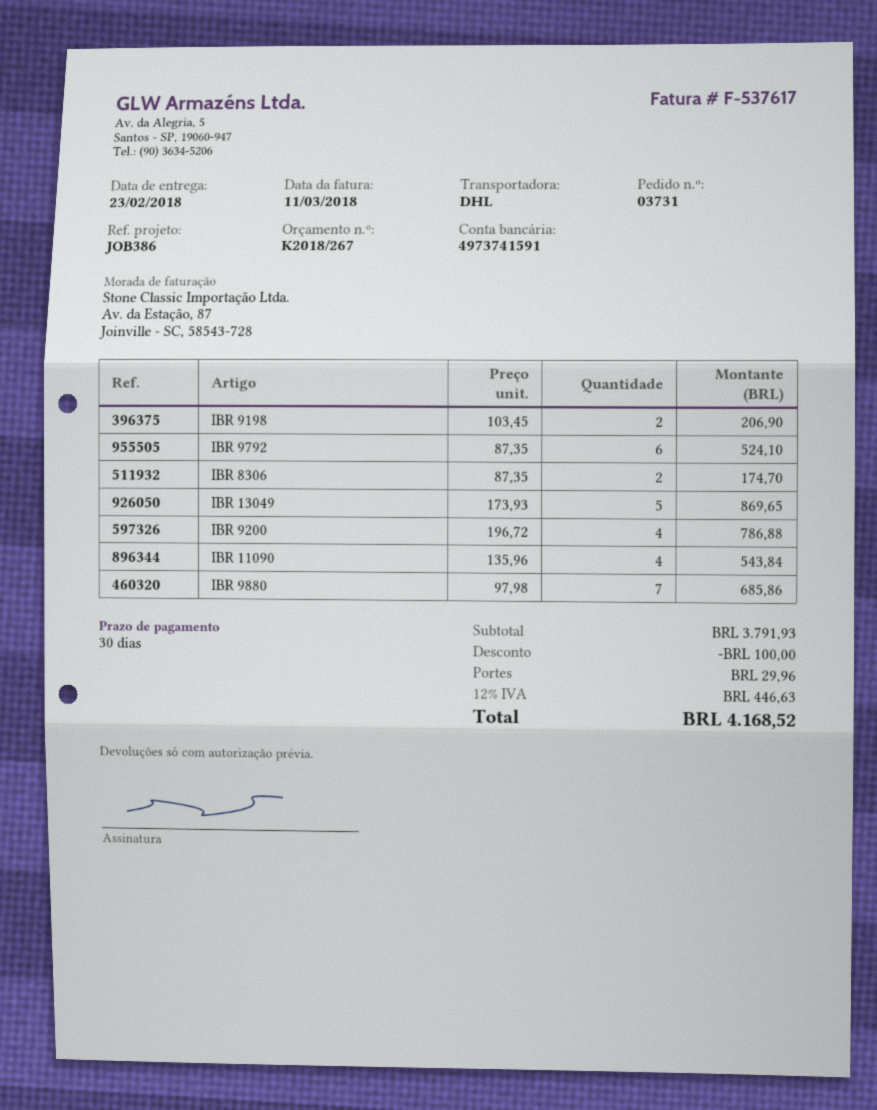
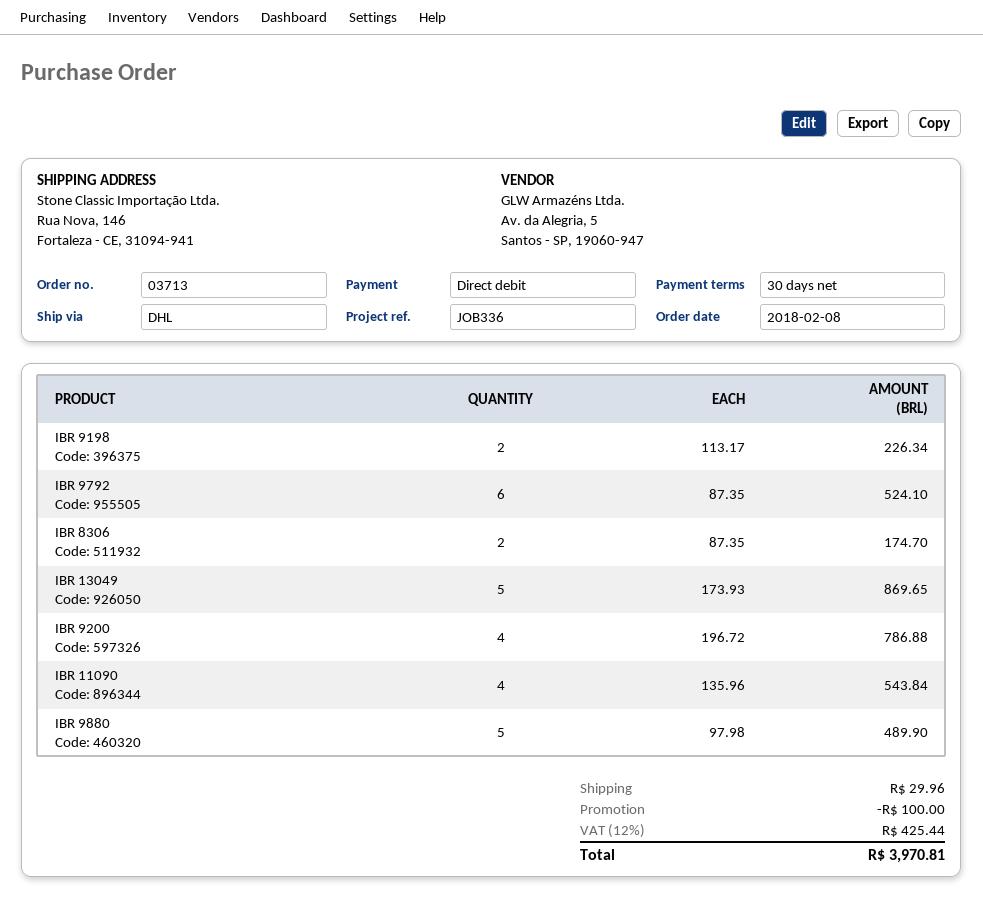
order number: 03731 -> 03713
reference: JOB386 -> JOB336
IBR 9198: 2 x 103.45 = 206.90 -> 2 x 113.17 = 226.34
IBR 9880: 7 x 97.98 = 685.86 -> 5 x 97.98 = 489.90
tax: 12% = 446.63 -> 12% = 425.44
total: 4168.52 -> 3970.81

